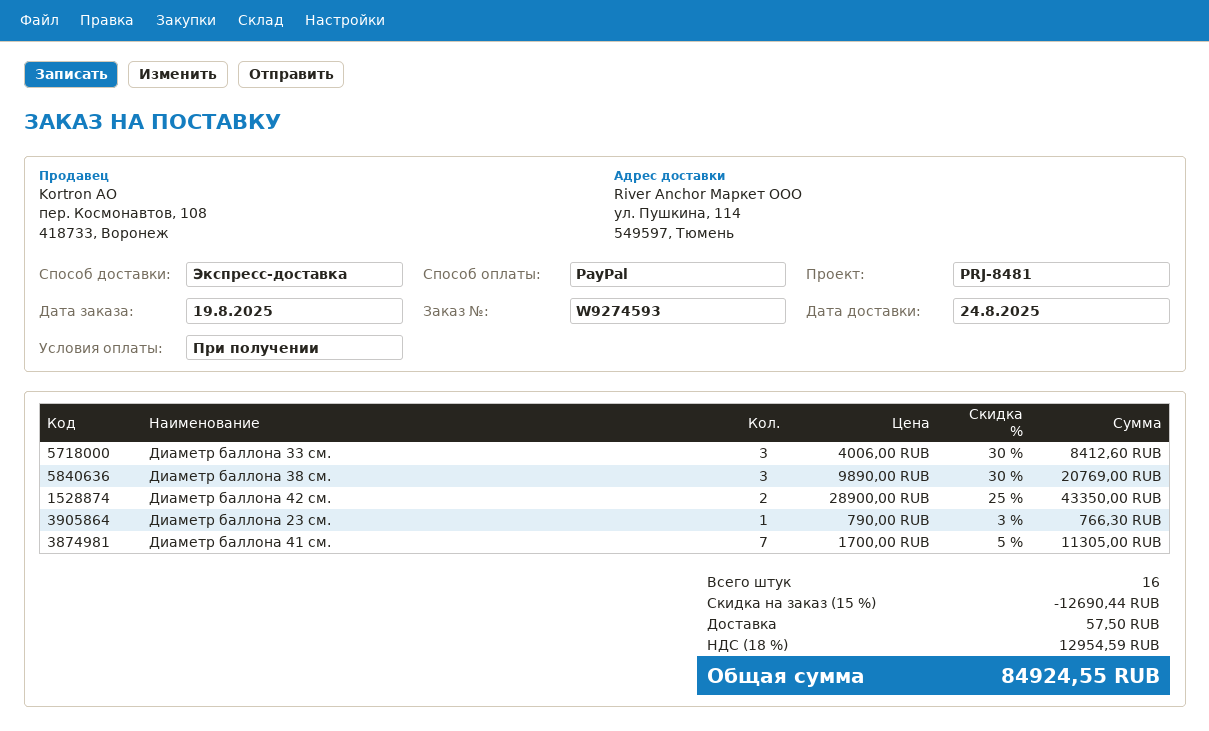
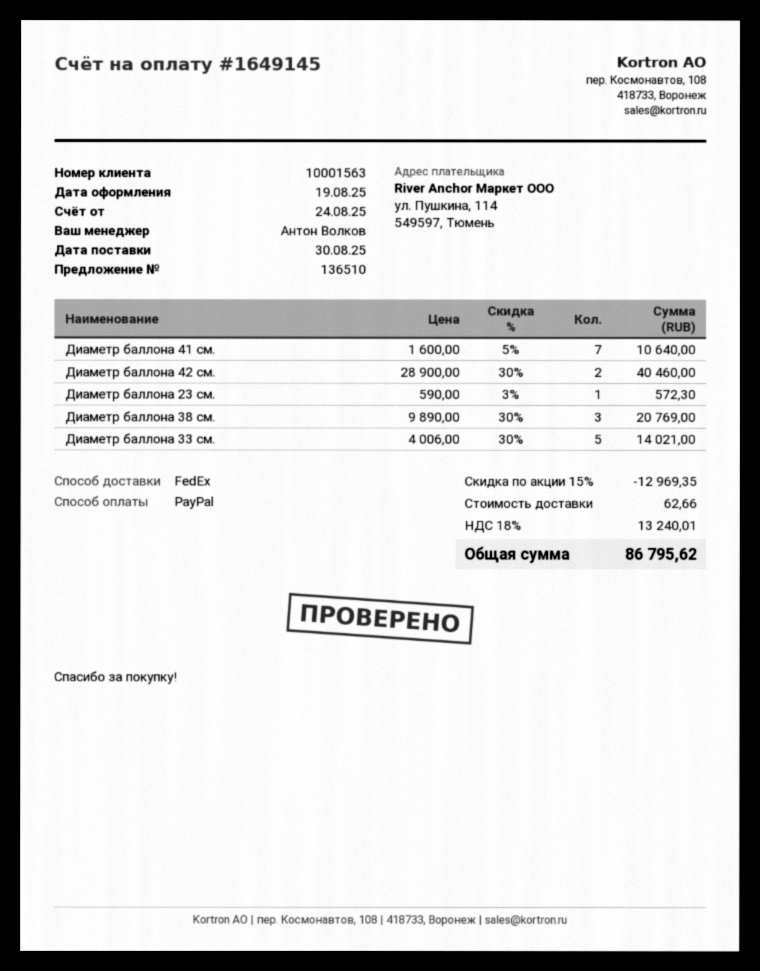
delivery date: 2025-08-24 -> 2025-08-30
shipping method: express -> FedEx
Диаметр баллона 33 см.: 3 x 4006.00 - 30% = 8412.60 -> 5 x 4006.00 - 30% = 14021.00
Диаметр баллона 42 см.: 2 x 28900.00 - 25% = 43350.00 -> 2 x 28900.00 - 30% = 40460.00
Диаметр баллона 23 см.: 1 x 790.00 - 3% = 766.30 -> 1 x 590.00 - 3% = 572.30
Диаметр баллона 41 см.: 7 x 1700.00 - 5% = 11305.00 -> 7 x 1600.00 - 5% = 10640.00
discount: 15% = 12690.44 -> 15% = 12969.35
shipping: 57.50 -> 62.66
tax: 18% = 12954.59 -> 18% = 13240.01
total: 84924.55 -> 86795.62

